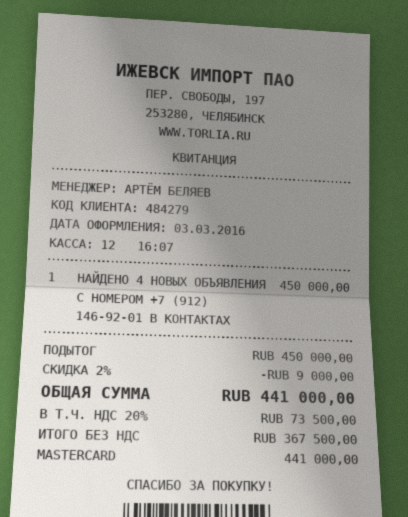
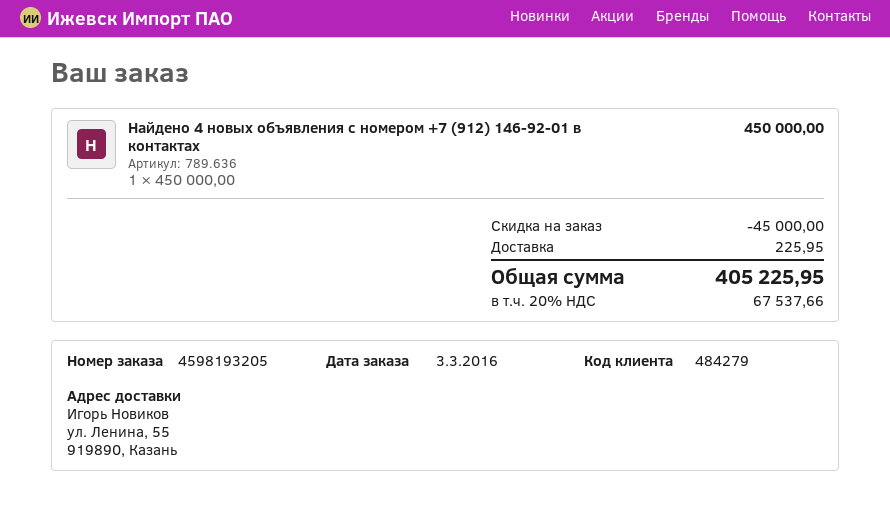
discount: 9000.00 -> 45000.00
shipping: none -> 225.95
tax: 20% = 73500.00 -> 20% = 67537.66
total: 441000.00 -> 405225.95

